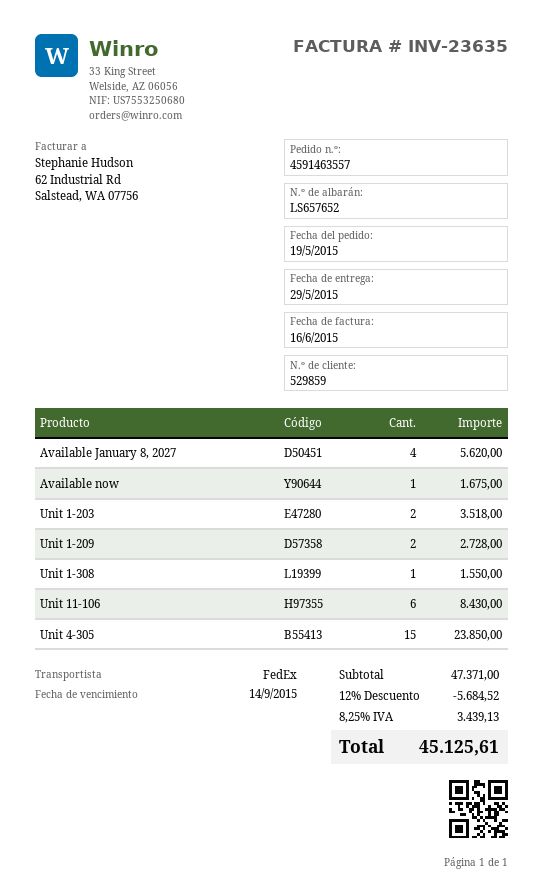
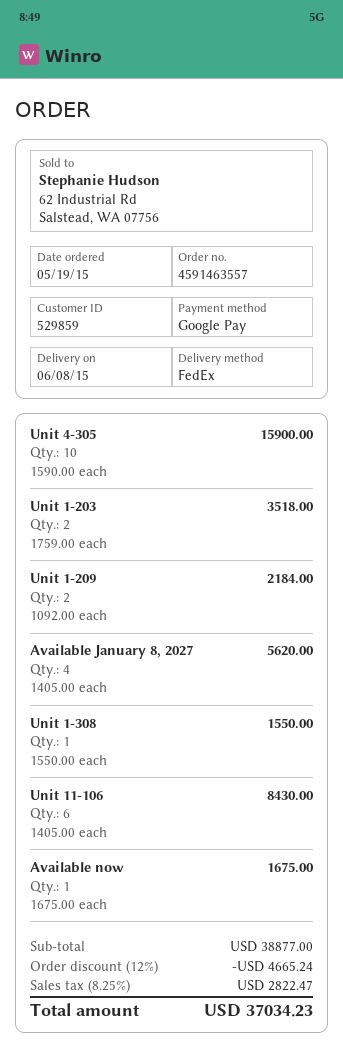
delivery date: 2015-05-29 -> 2015-06-08
Unit 1-209: 2 for 2728.00 -> 2 for 2184.00
Unit 4-305: 15 for 23850.00 -> 10 for 15900.00
subtotal: 47371.00 -> 38877.00
discount: 12% = 5684.52 -> 12% = 4665.24
tax: 8.25% = 3439.13 -> 8.25% = 2822.47
total: 45125.61 -> 37034.23

